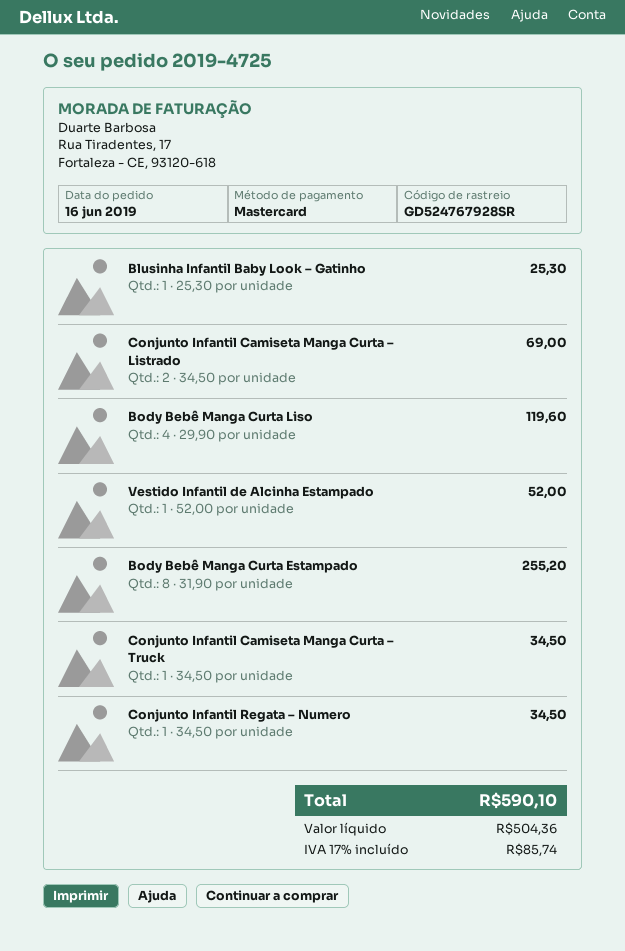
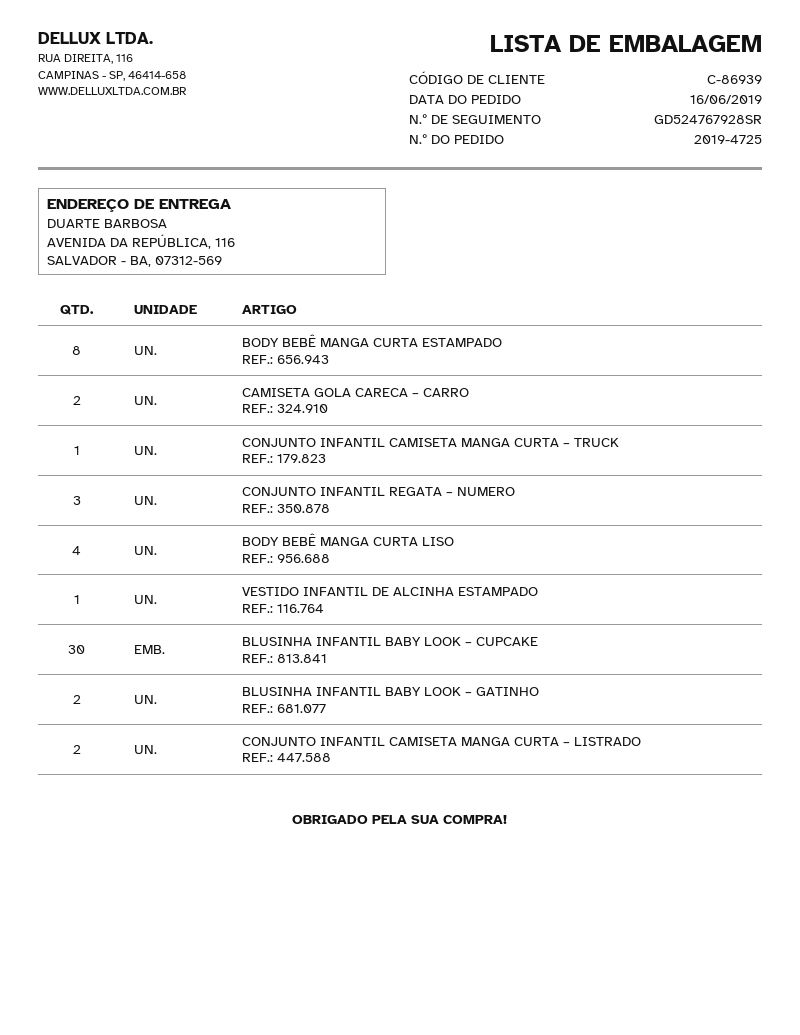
Blusinha Infantil Baby Look – Gatinho: 1 -> 2
Conjunto Infantil Regata – Numero: 1 -> 3
CAMISETA GOLA CARECA – CARRO: none -> 2
BLUSINHA INFANTIL BABY LOOK – CUPCAKE: none -> 30

